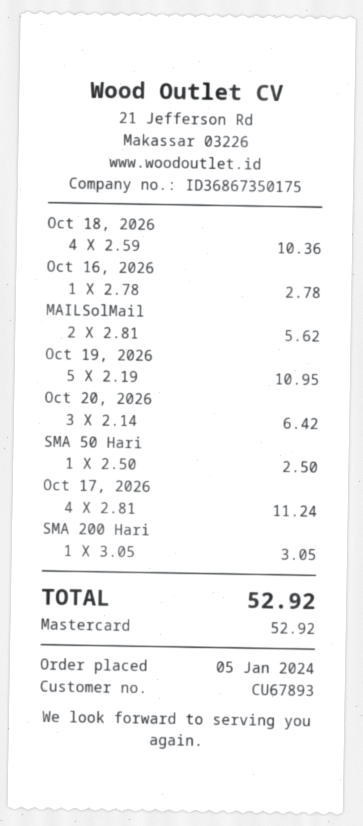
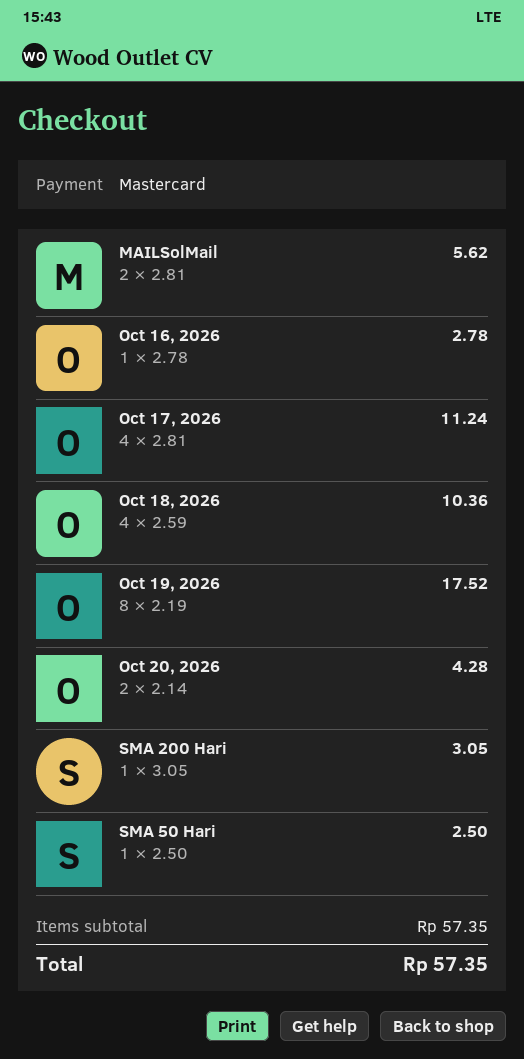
Oct 19, 2026: 5 x 2.19 = 10.95 -> 8 x 2.19 = 17.52
Oct 20, 2026: 3 x 2.14 = 6.42 -> 2 x 2.14 = 4.28
total: 52.92 -> 57.35

